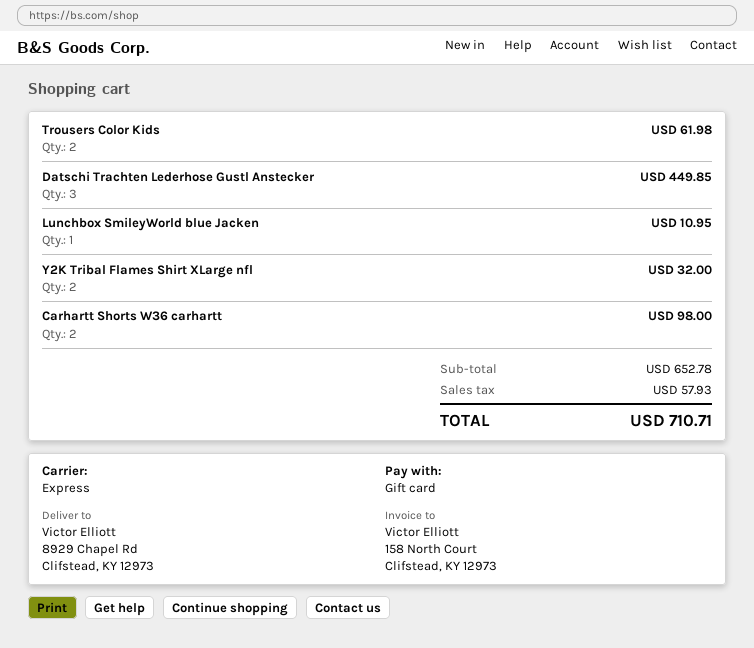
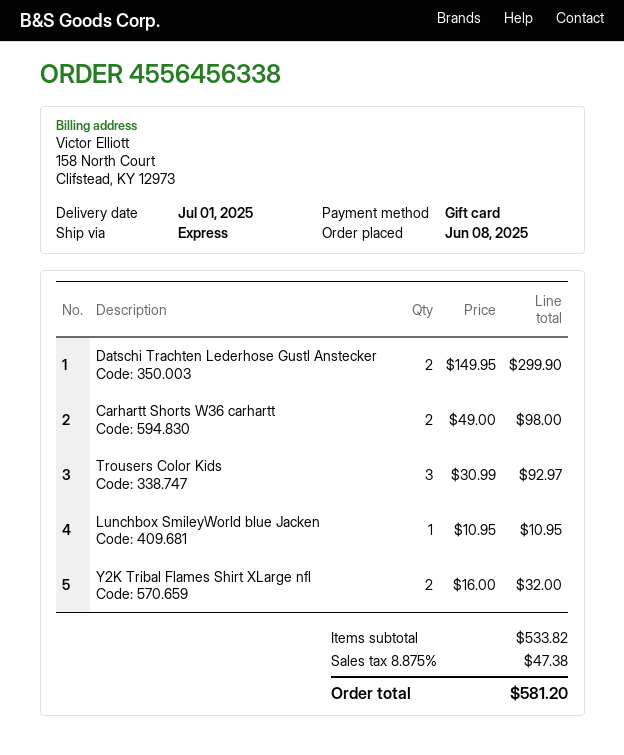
Trousers Color Kids: 2 for 61.98 -> 3 for 92.97
Datschi Trachten Lederhose Gustl Anstecker: 3 for 449.85 -> 2 for 299.90
subtotal: 652.78 -> 533.82
tax: 57.93 -> 47.38
total: 710.71 -> 581.20

